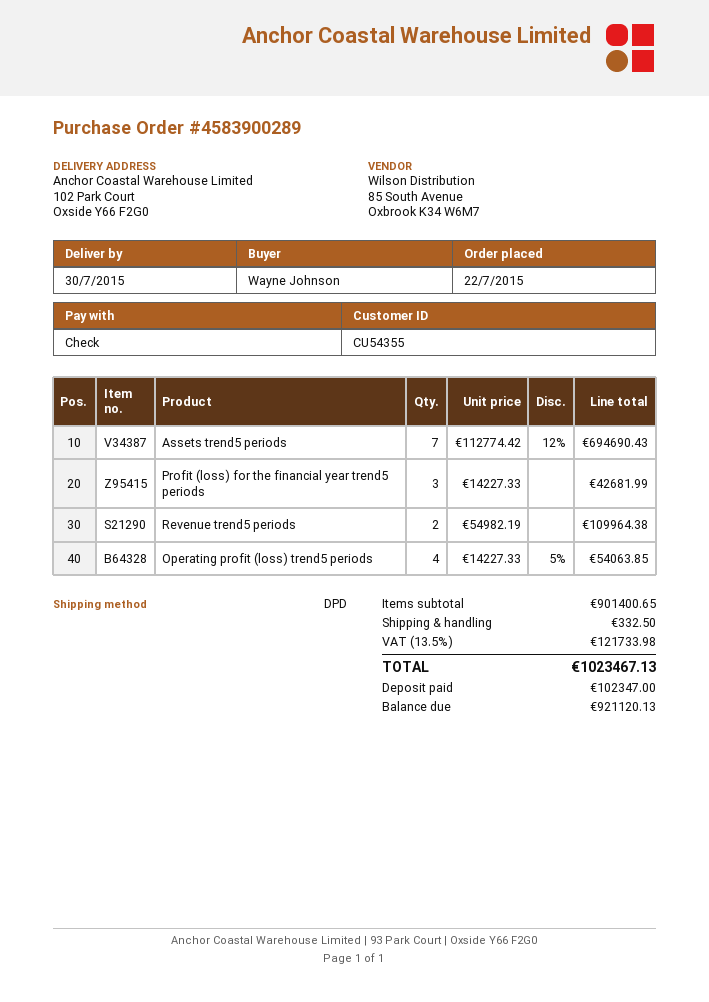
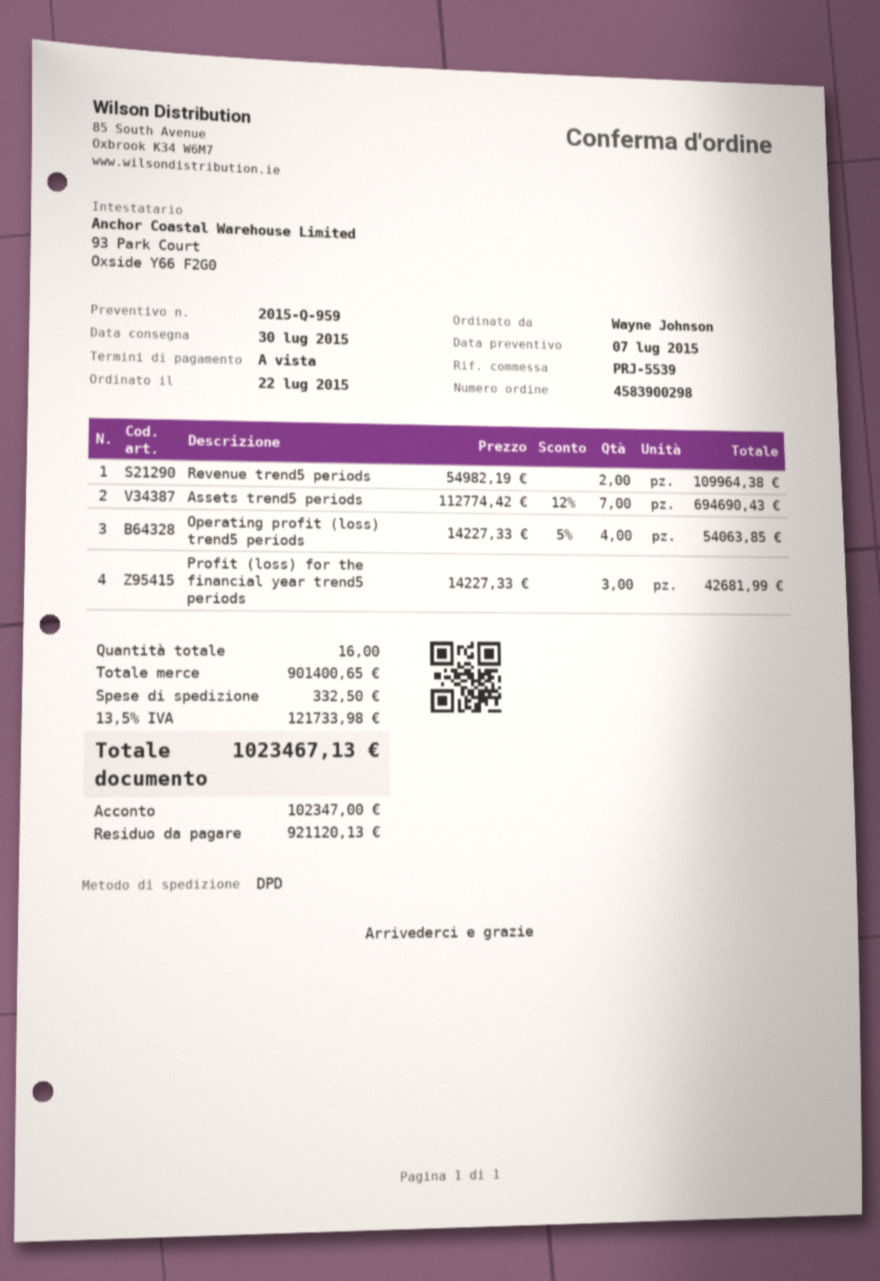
order number: 4583900289 -> 4583900298

